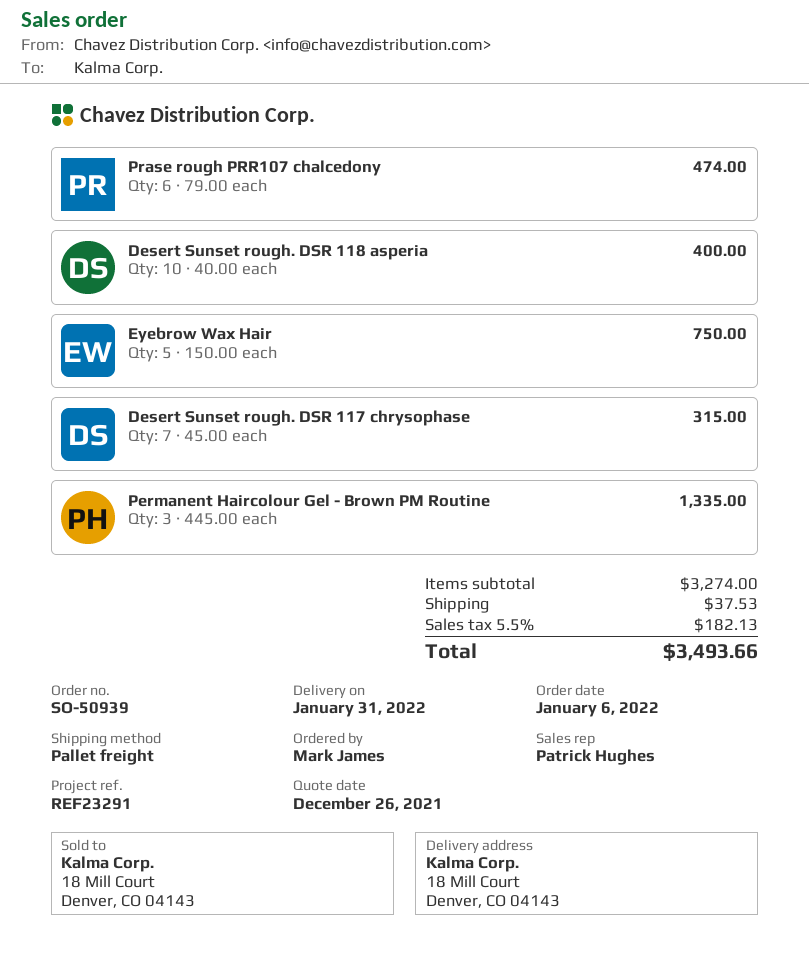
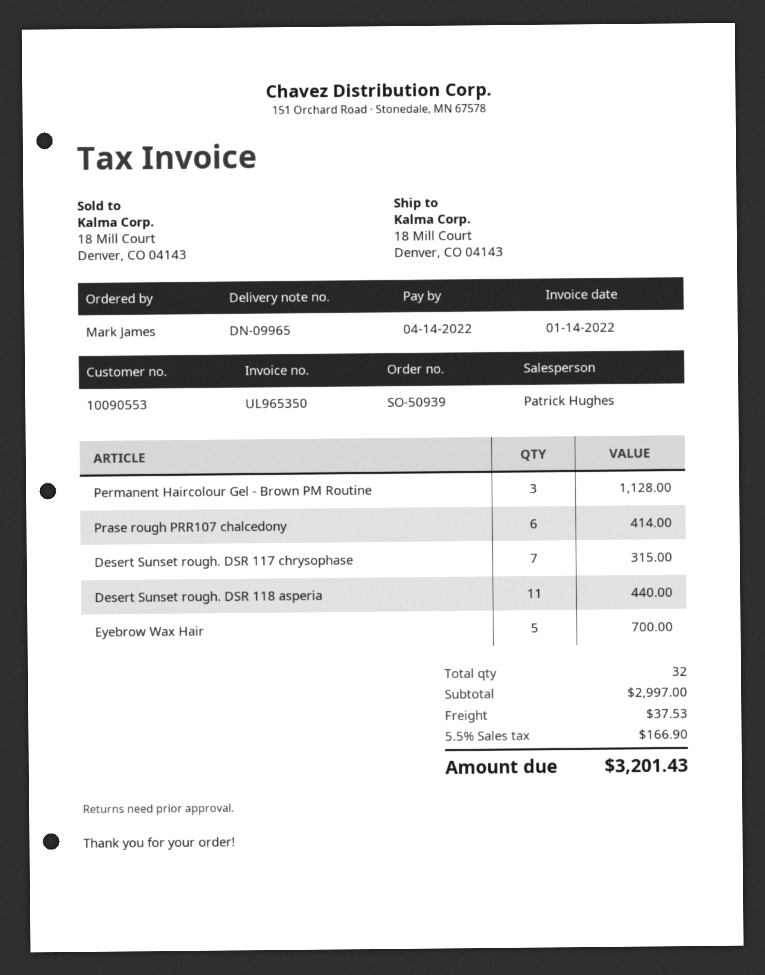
Prase rough PRR107 chalcedony: 6 for 474.00 -> 6 for 414.00
Desert Sunset rough. DSR 118 asperia: 10 for 400.00 -> 11 for 440.00
Eyebrow Wax Hair: 5 for 750.00 -> 5 for 700.00
Permanent Haircolour Gel - Brown PM Routine: 3 for 1335.00 -> 3 for 1128.00
subtotal: 3274.00 -> 2997.00
tax: 5.5% = 182.13 -> 5.5% = 166.90
total: 3493.66 -> 3201.43

